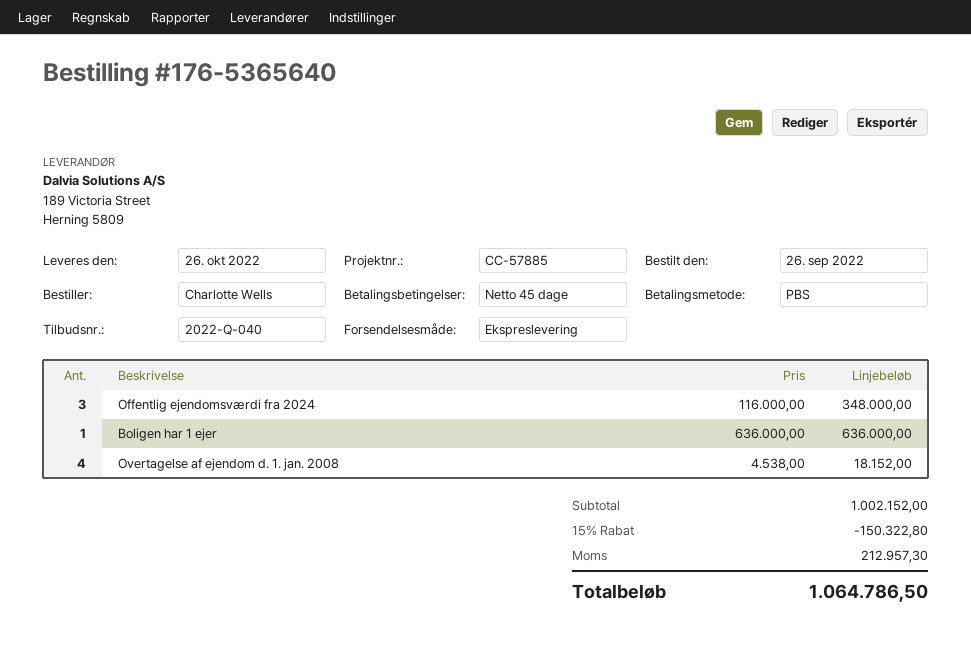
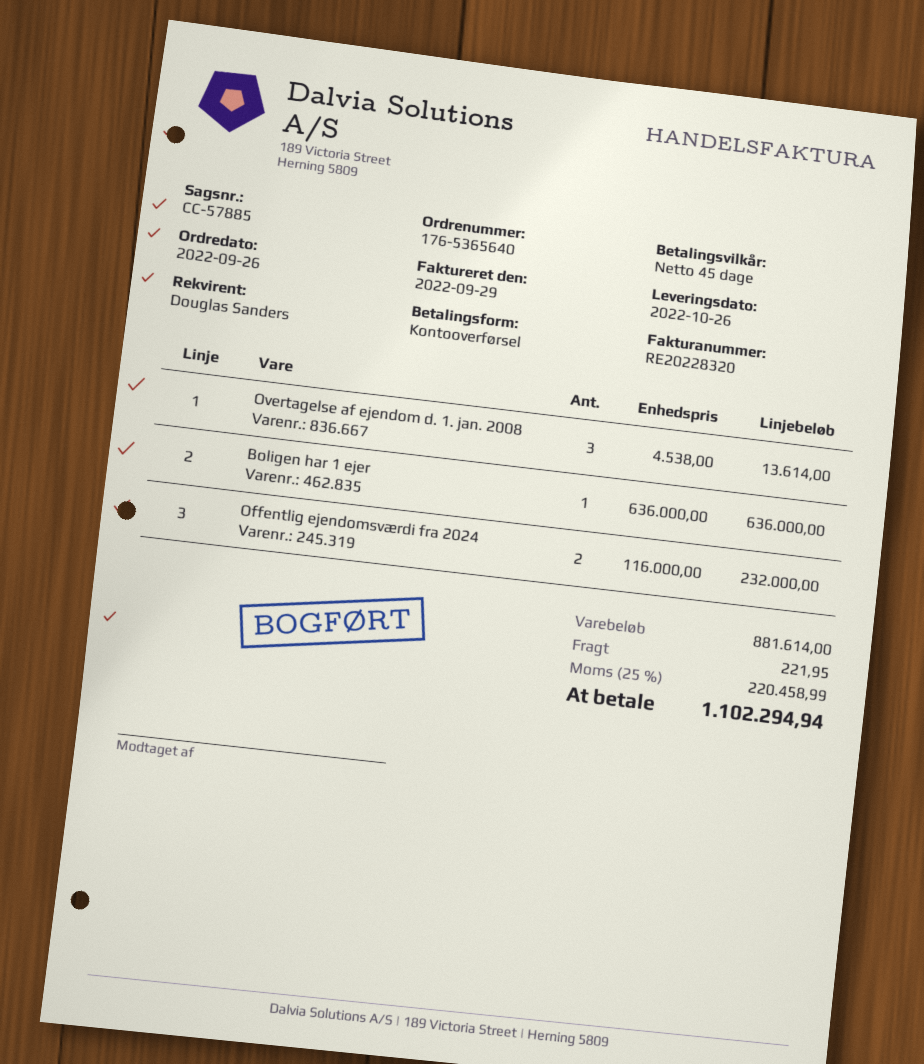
ordered by: Charlotte Wells -> Douglas Sanders
payment method: direct debit -> bank transfer
Offentlig ejendomsværdi fra 2024: 3 x 116000.00 = 348000.00 -> 2 x 116000.00 = 232000.00
Overtagelse af ejendom d. 1. jan. 2008: 4 x 4538.00 = 18152.00 -> 3 x 4538.00 = 13614.00
subtotal: 1002152.00 -> 881614.00
discount: 15% = 150322.80 -> none
shipping: none -> 221.95
tax: 212957.30 -> 220458.99
total: 1064786.50 -> 1102294.94

